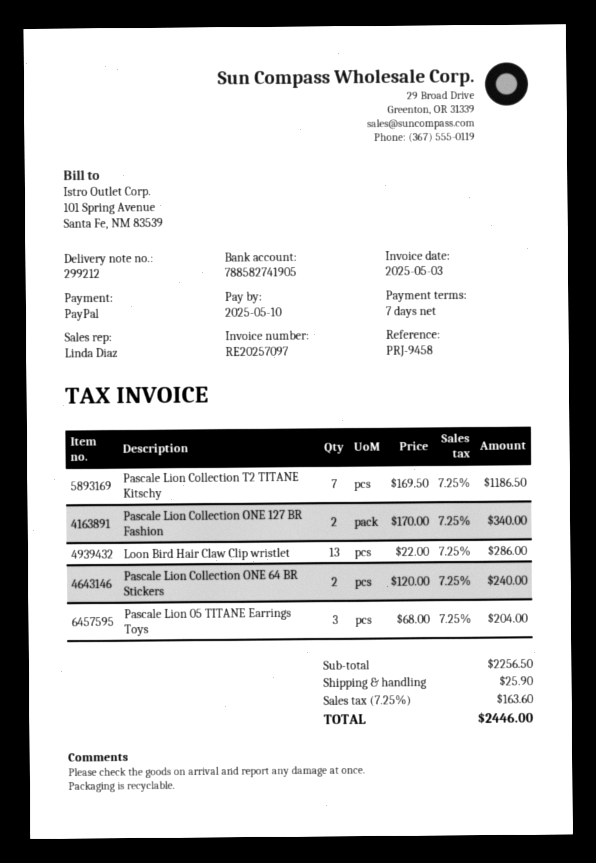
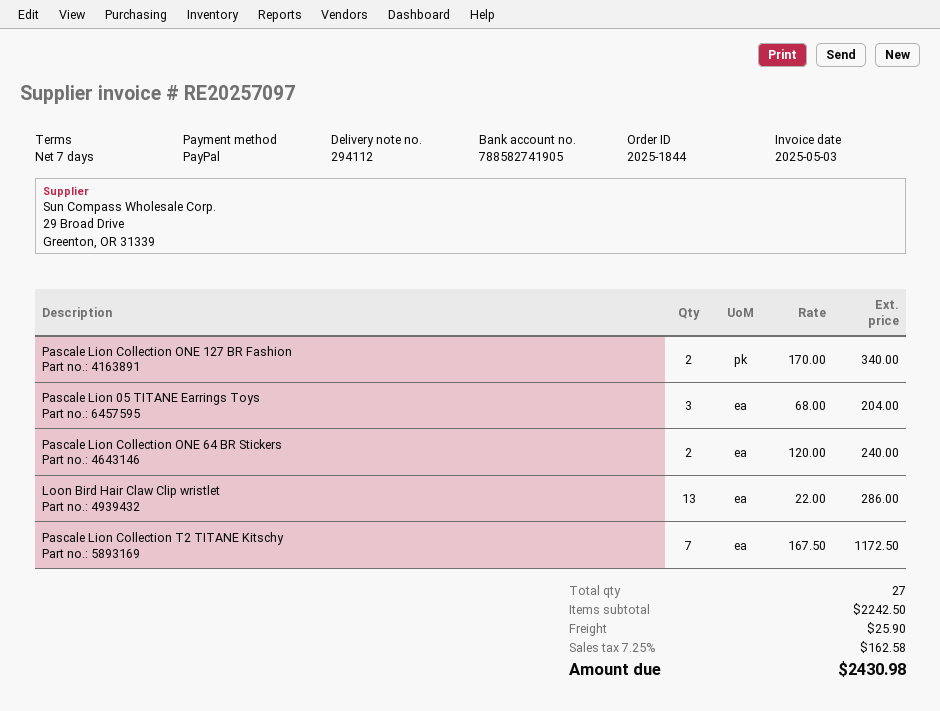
delivery note number: 299212 -> 294112
Pascale Lion Collection T2 TITANE Kitschy: 7 x 169.50 = 1186.50 -> 7 x 167.50 = 1172.50
subtotal: 2256.50 -> 2242.50
tax: 7.25% = 163.60 -> 7.25% = 162.58
total: 2446.00 -> 2430.98

